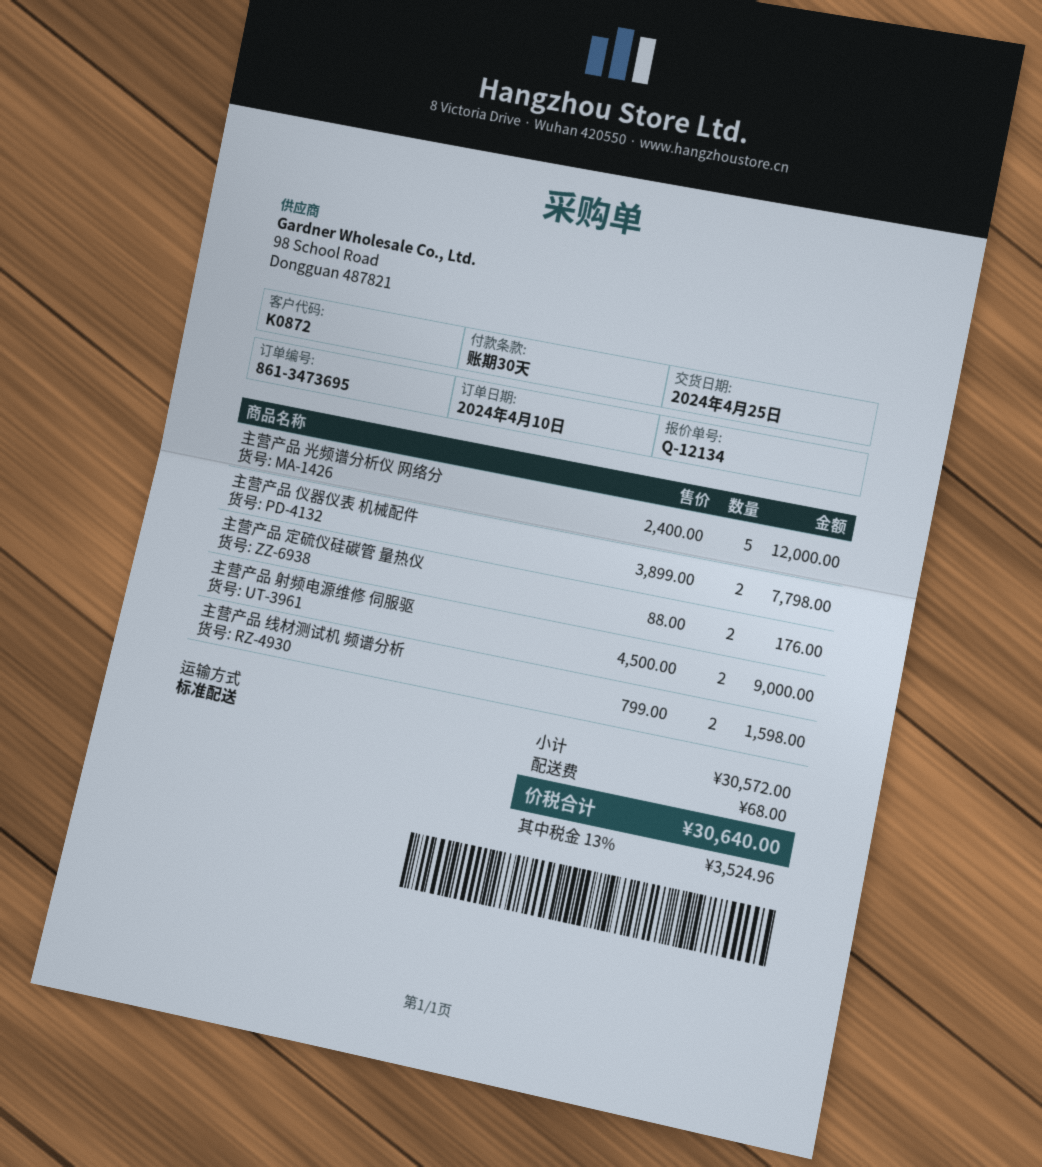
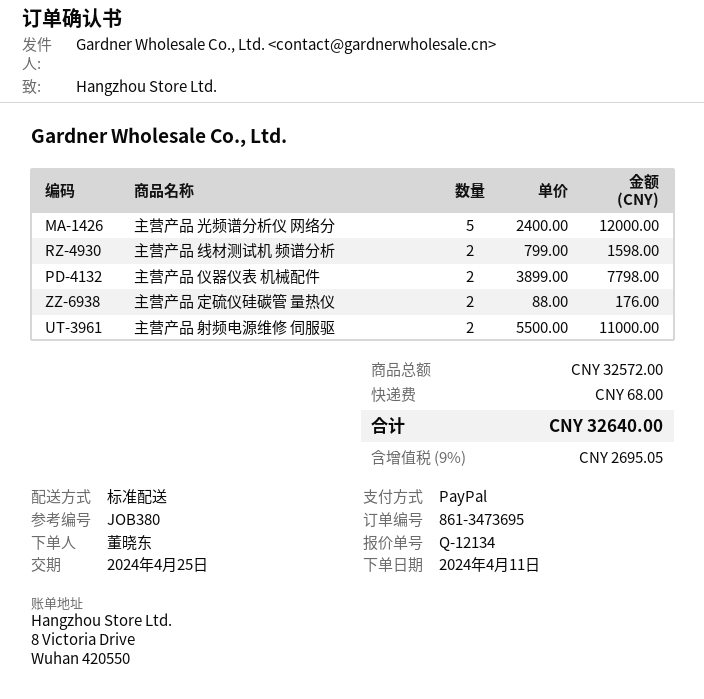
order date: 2024-04-10 -> 2024-04-11
主营产品 射频电源维修 伺服驱: 2 x 4500.00 = 9000.00 -> 2 x 5500.00 = 11000.00
subtotal: 30572.00 -> 32572.00
tax: 13% = 3524.96 -> 9% = 2695.05
total: 30640.00 -> 32640.00

